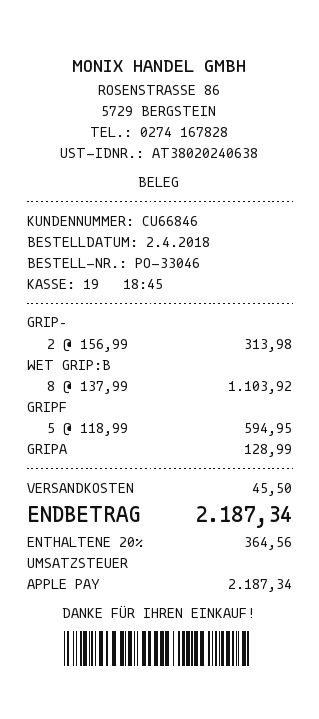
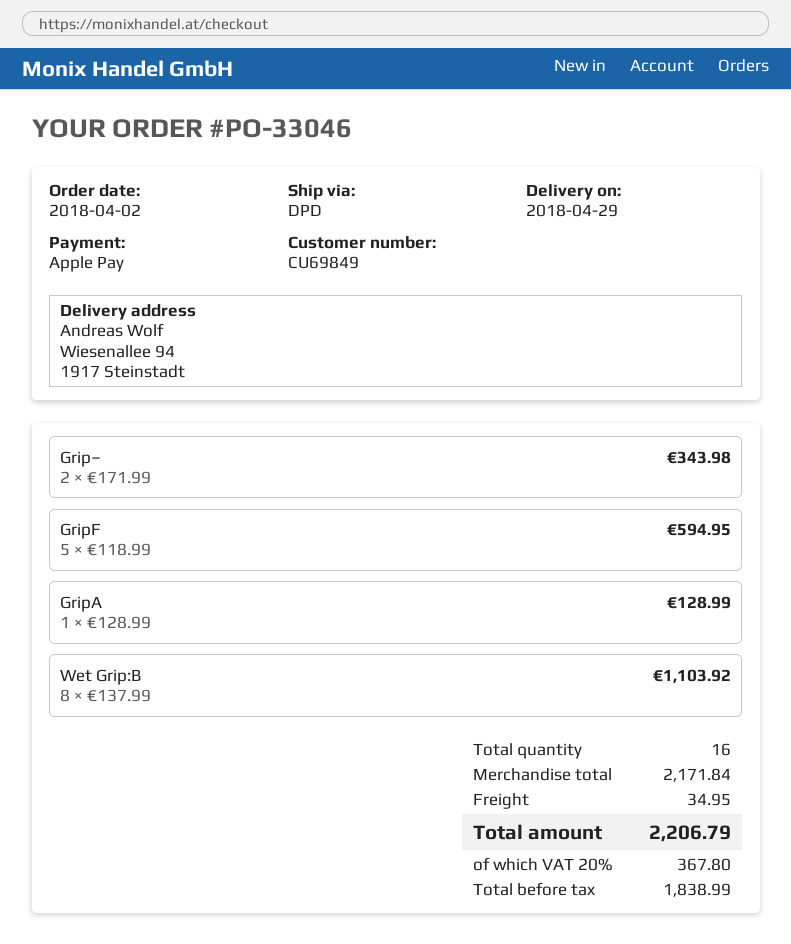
customer number: CU66846 -> CU69849
GRIP–: 2 x 156.99 = 313.98 -> 2 x 171.99 = 343.98
shipping: 45.50 -> 34.95
tax: 20% = 364.56 -> 20% = 367.80
total: 2187.34 -> 2206.79

